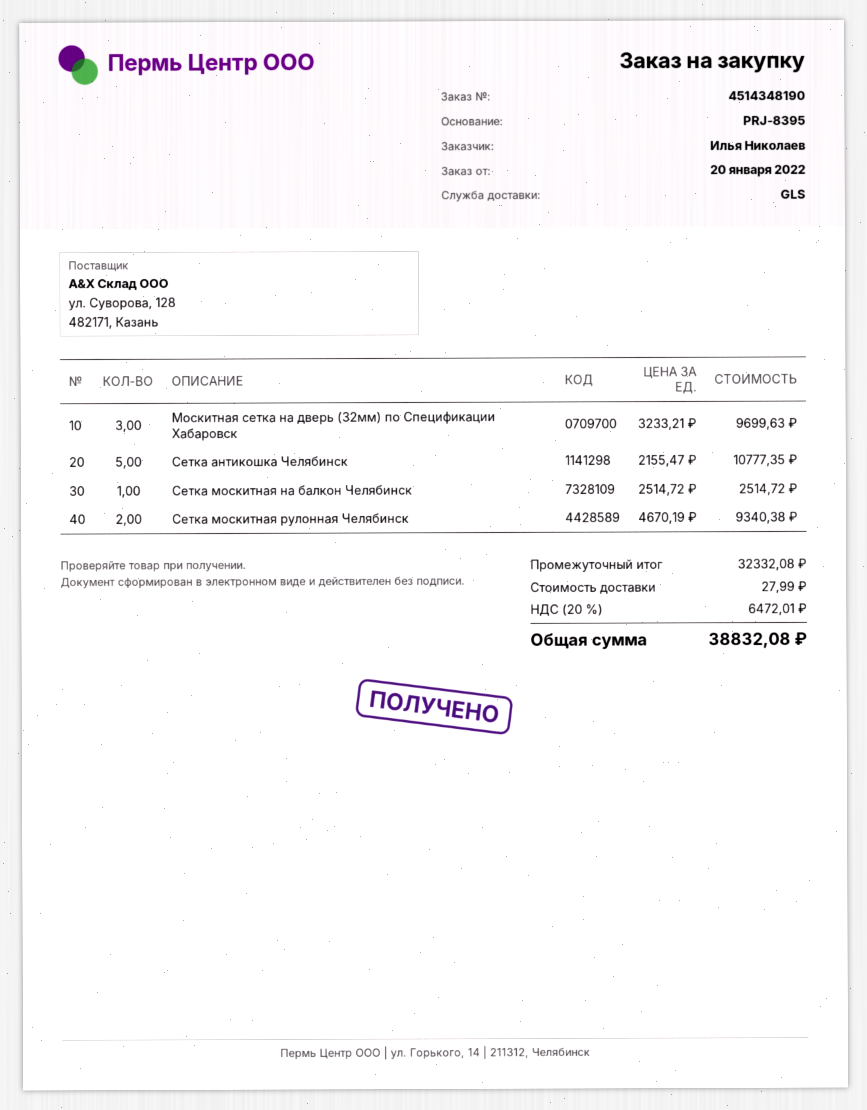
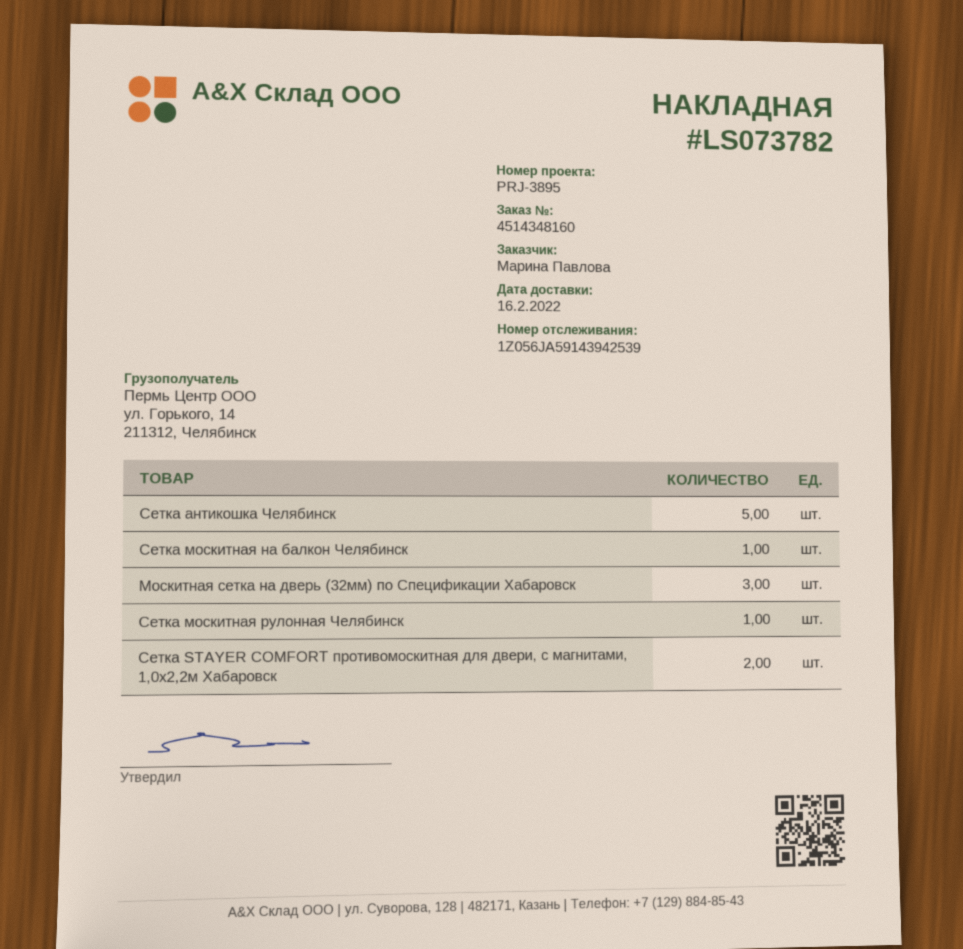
order number: 4514348190 -> 4514348160
reference: PRJ-8395 -> PRJ-3895
ordered by: Илья Николаев -> Марина Павлова
Сетка москитная рулонная Челябинск: 2 -> 1
Сетка STAYER COMFORT противомоскитная для двери, с магнитами, 1,0х2,2м Хабаровск: none -> 2

